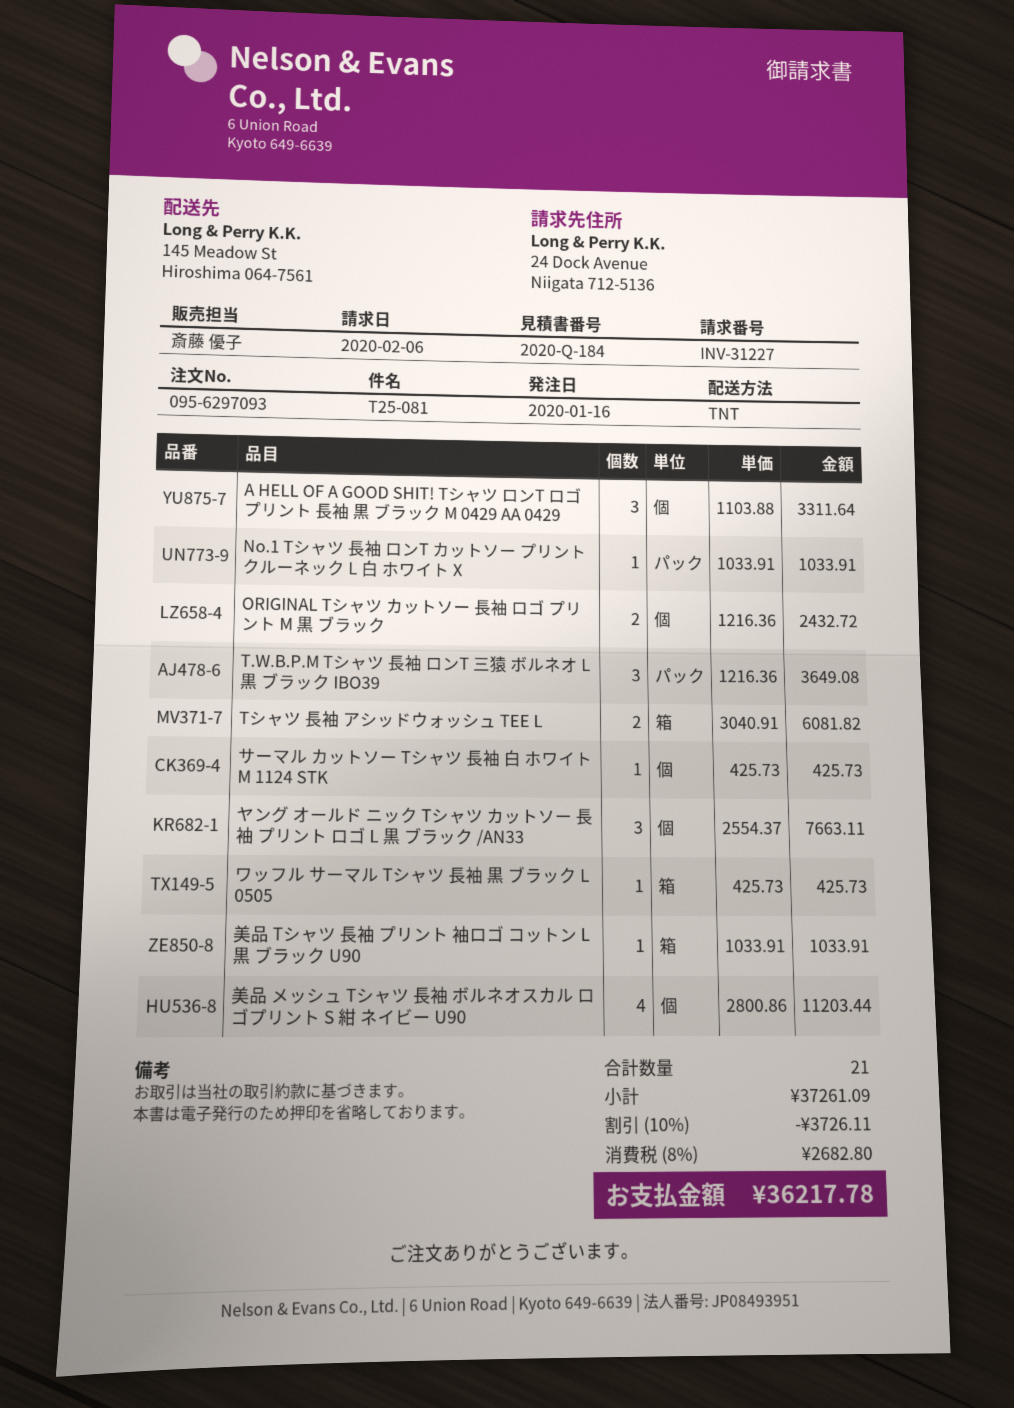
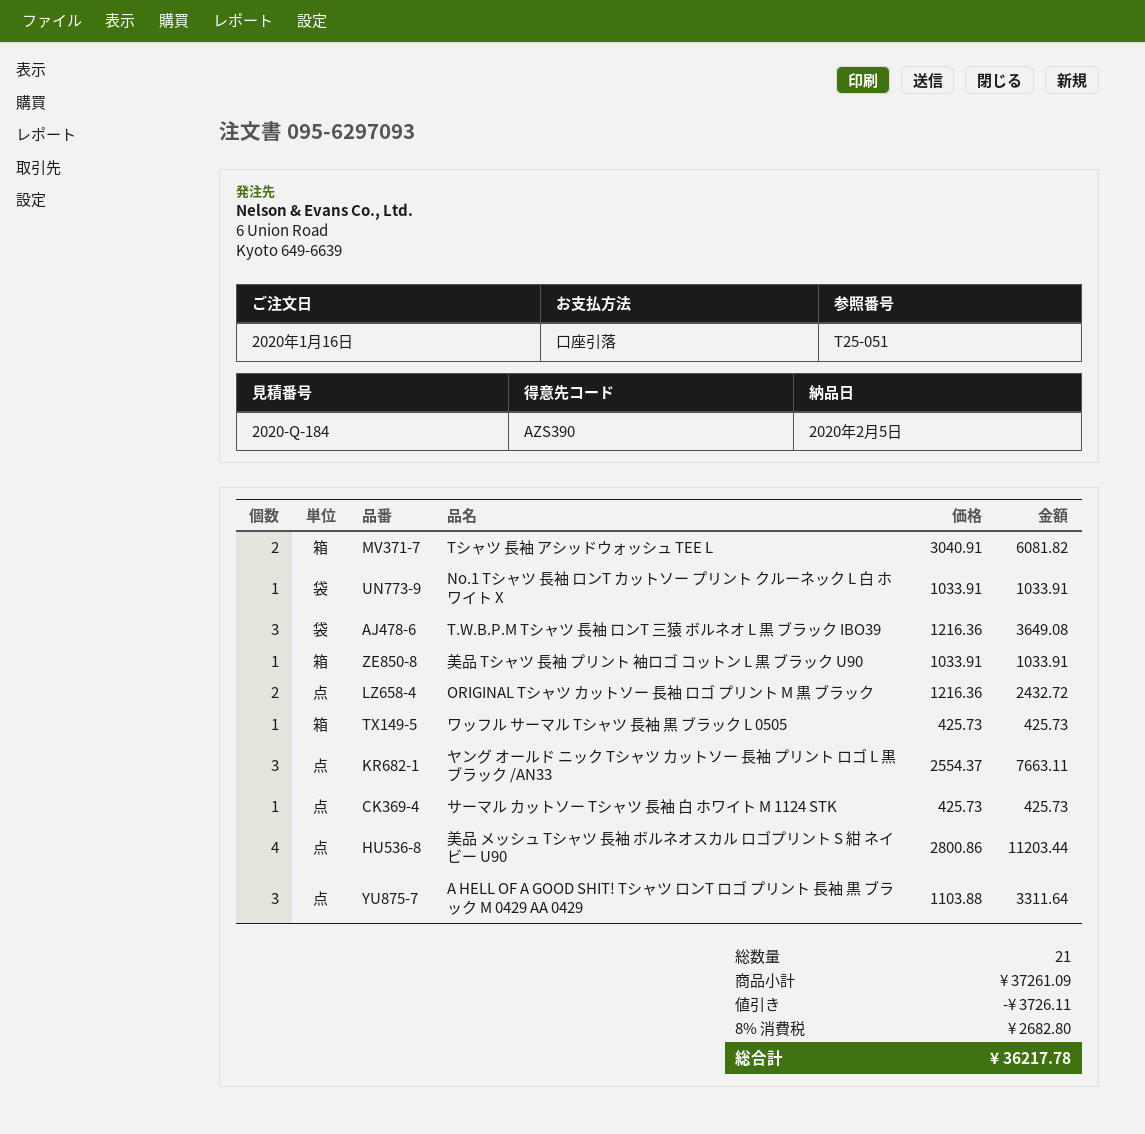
reference: T25-081 -> T25-051

